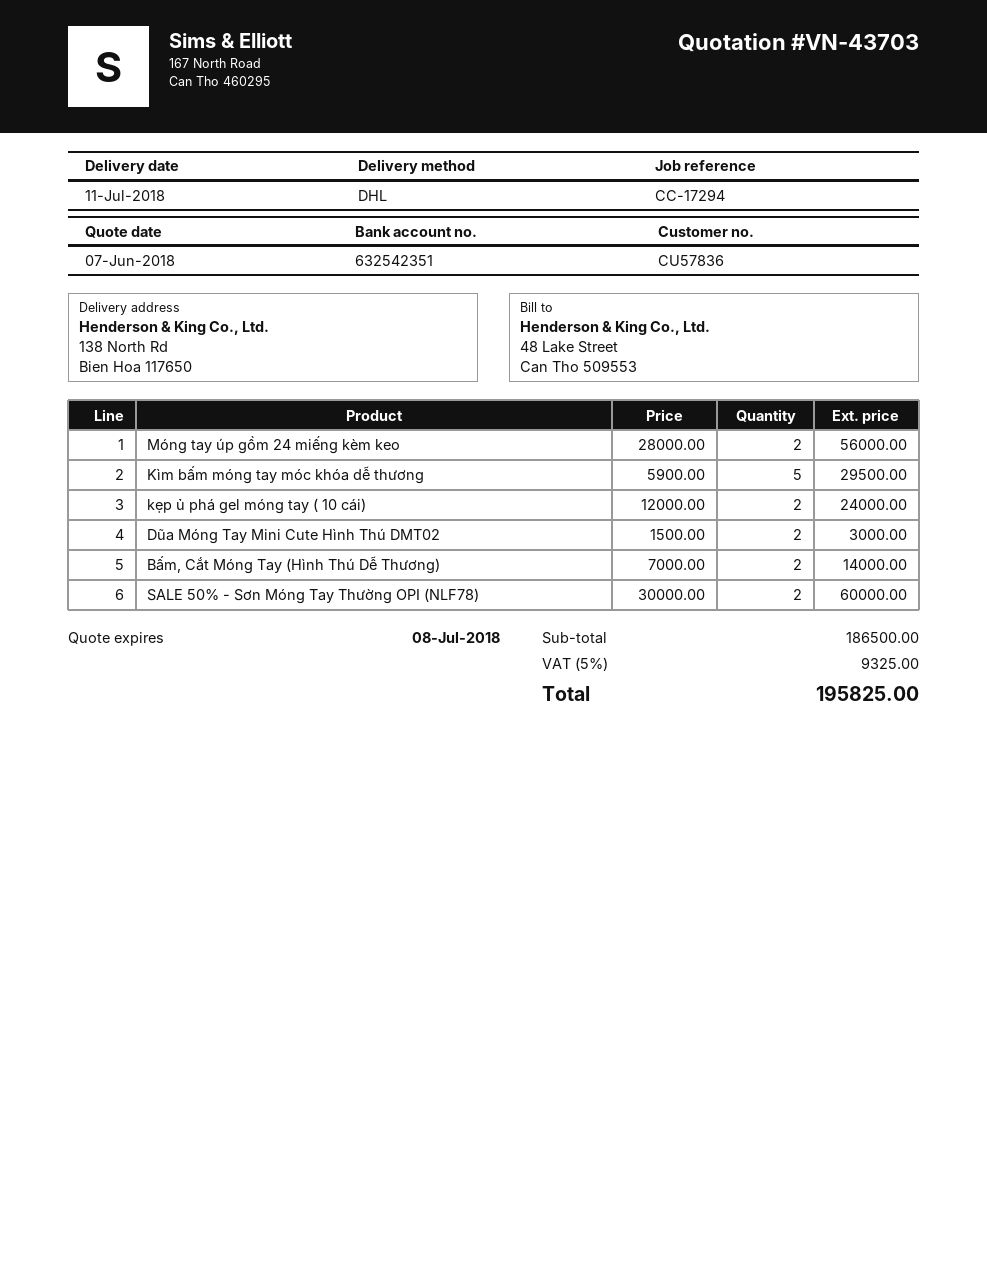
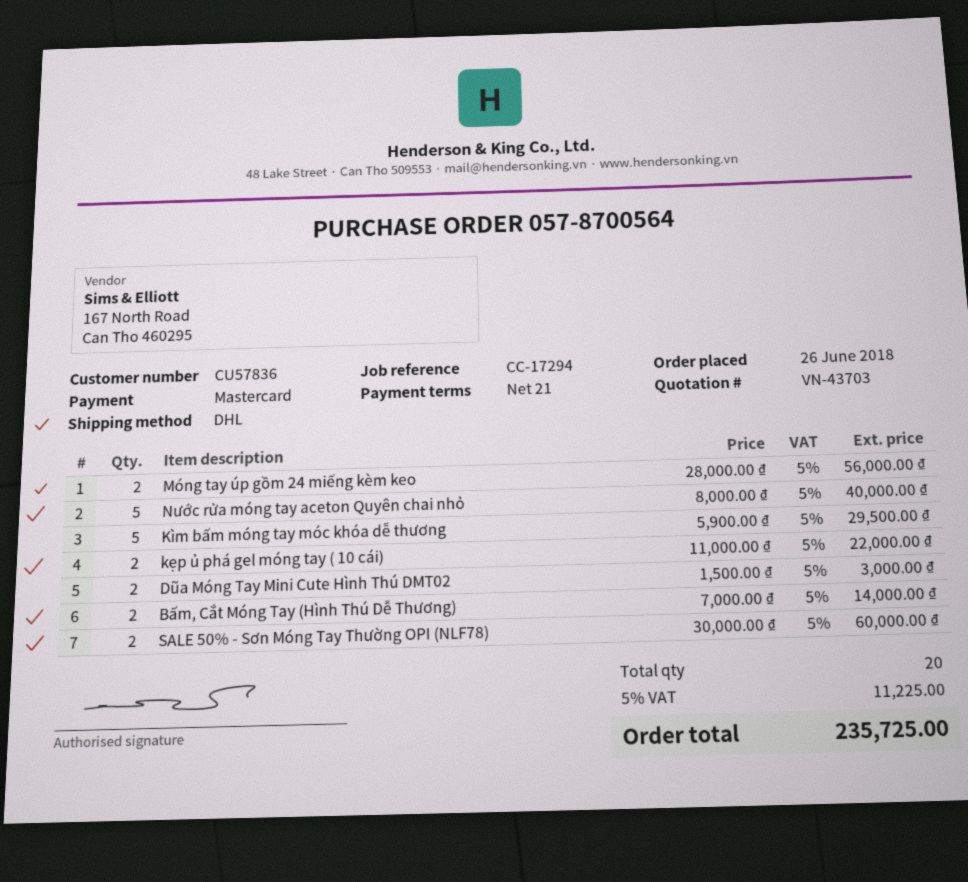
kẹp ủ phá gel móng tay ( 10 cái): 2 x 12000.00 = 24000.00 -> 2 x 11000.00 = 22000.00
Nước rửa móng tay aceton Quyên chai nhỏ: none -> 5 x 8000.00 = 40000.00
tax: 5% = 9325.00 -> 5% = 11225.00
total: 195825.00 -> 235725.00

